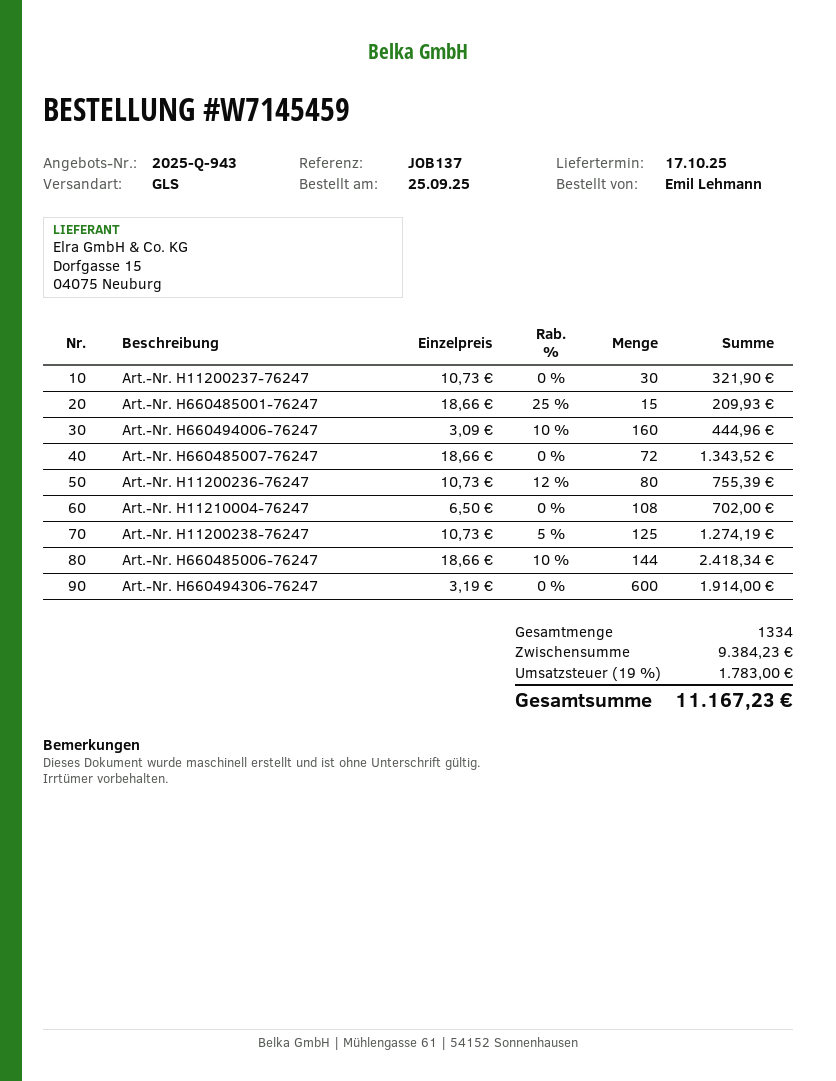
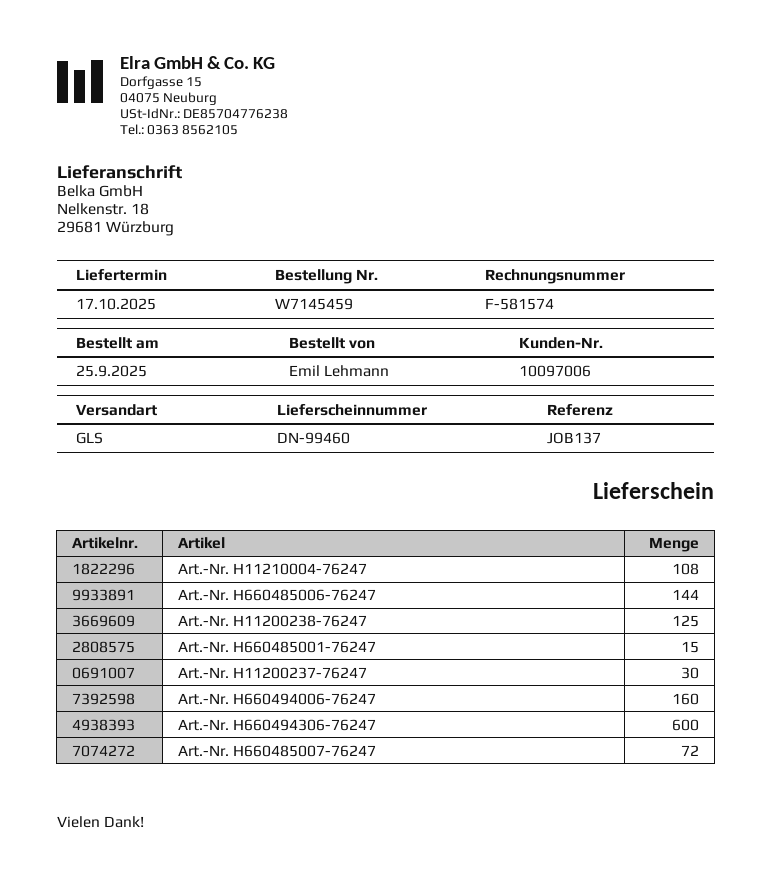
Art.-Nr. H11200236-76247: 80 -> none

